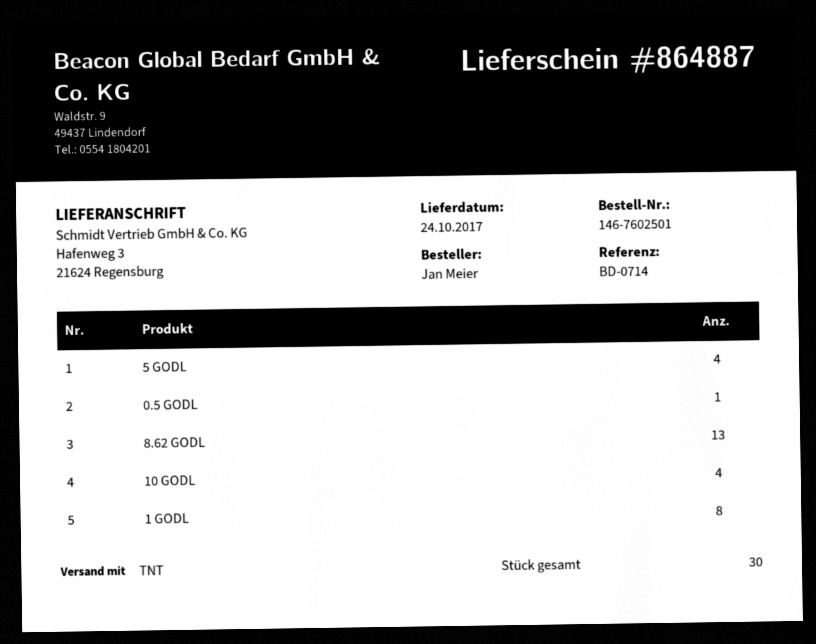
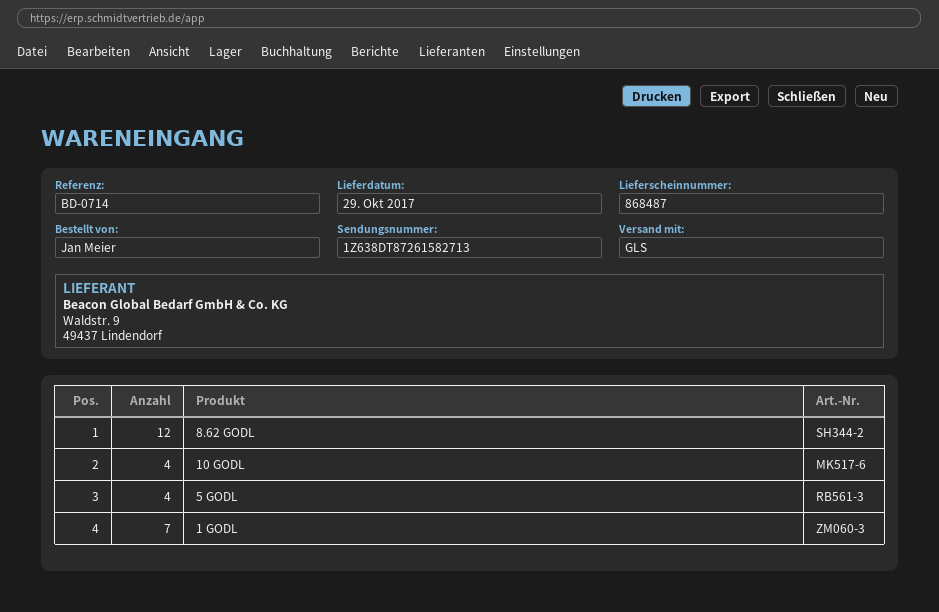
delivery note number: 864887 -> 868487
delivery date: 2017-10-24 -> 2017-10-29
shipping method: TNT -> GLS
0.5 GODL: 1 -> none
8.62 GODL: 13 -> 12
1 GODL: 8 -> 7

